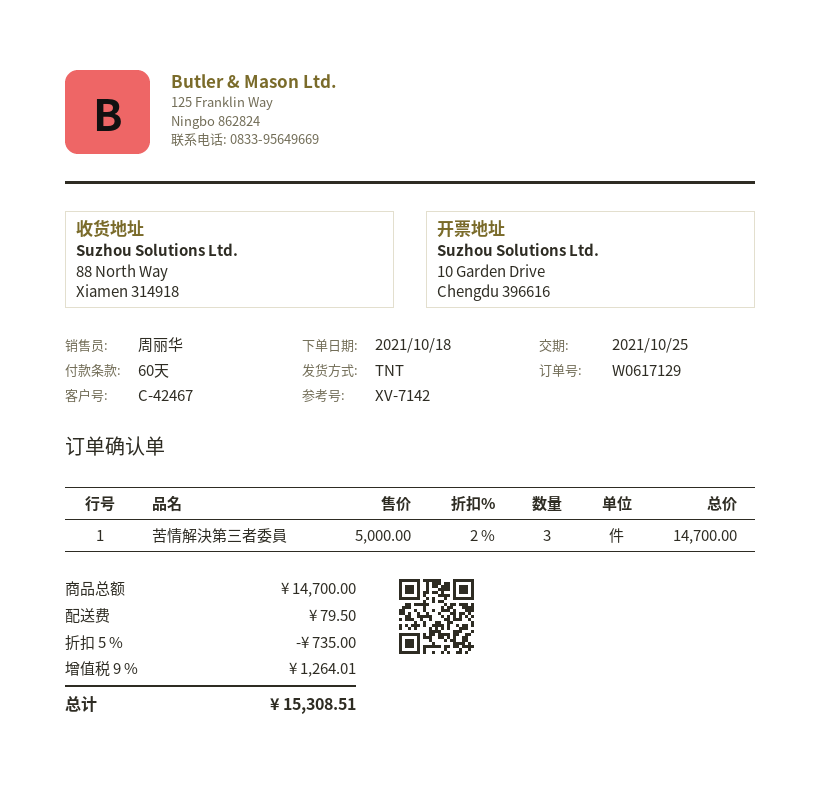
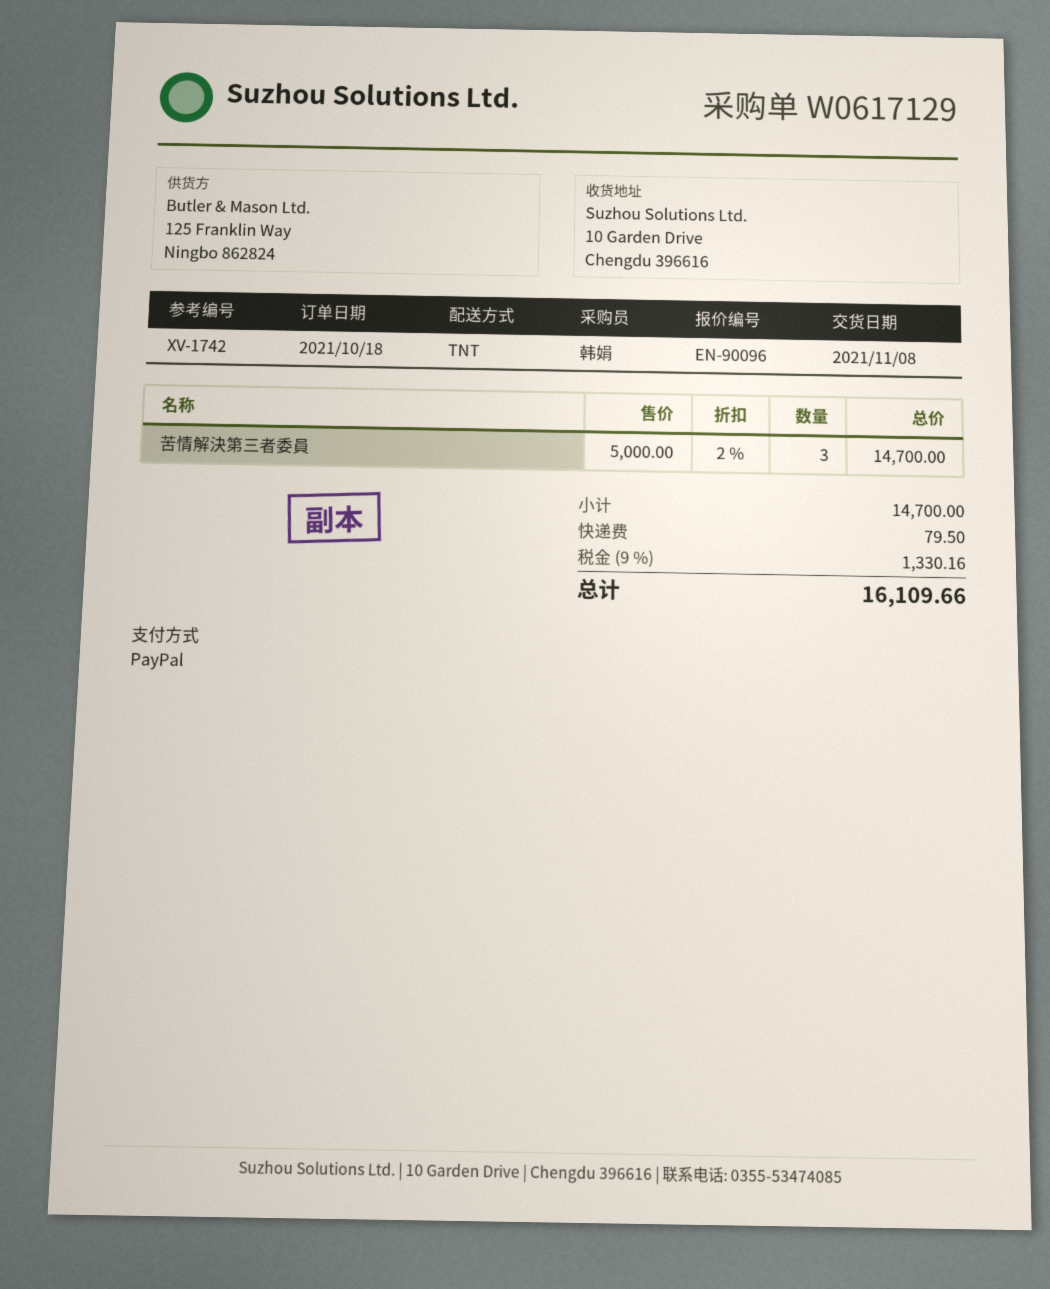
delivery date: 2021-10-25 -> 2021-11-08
reference: XV-7142 -> XV-1742
ship to: 88 North Way, Xiamen 314918 -> 10 Garden Drive, Chengdu 396616
discount: 5% = 735.00 -> none
tax: 9% = 1264.01 -> 9% = 1330.16
total: 15308.51 -> 16109.66

